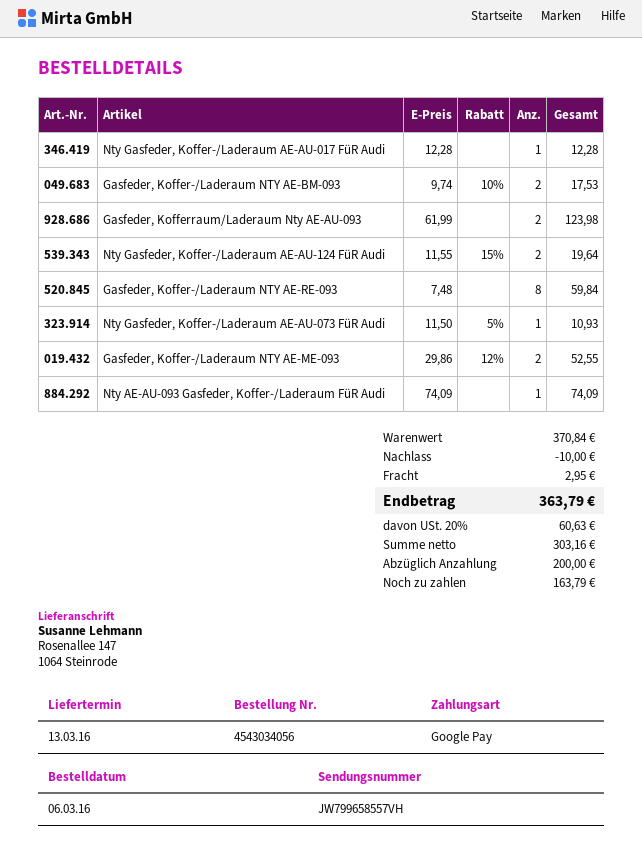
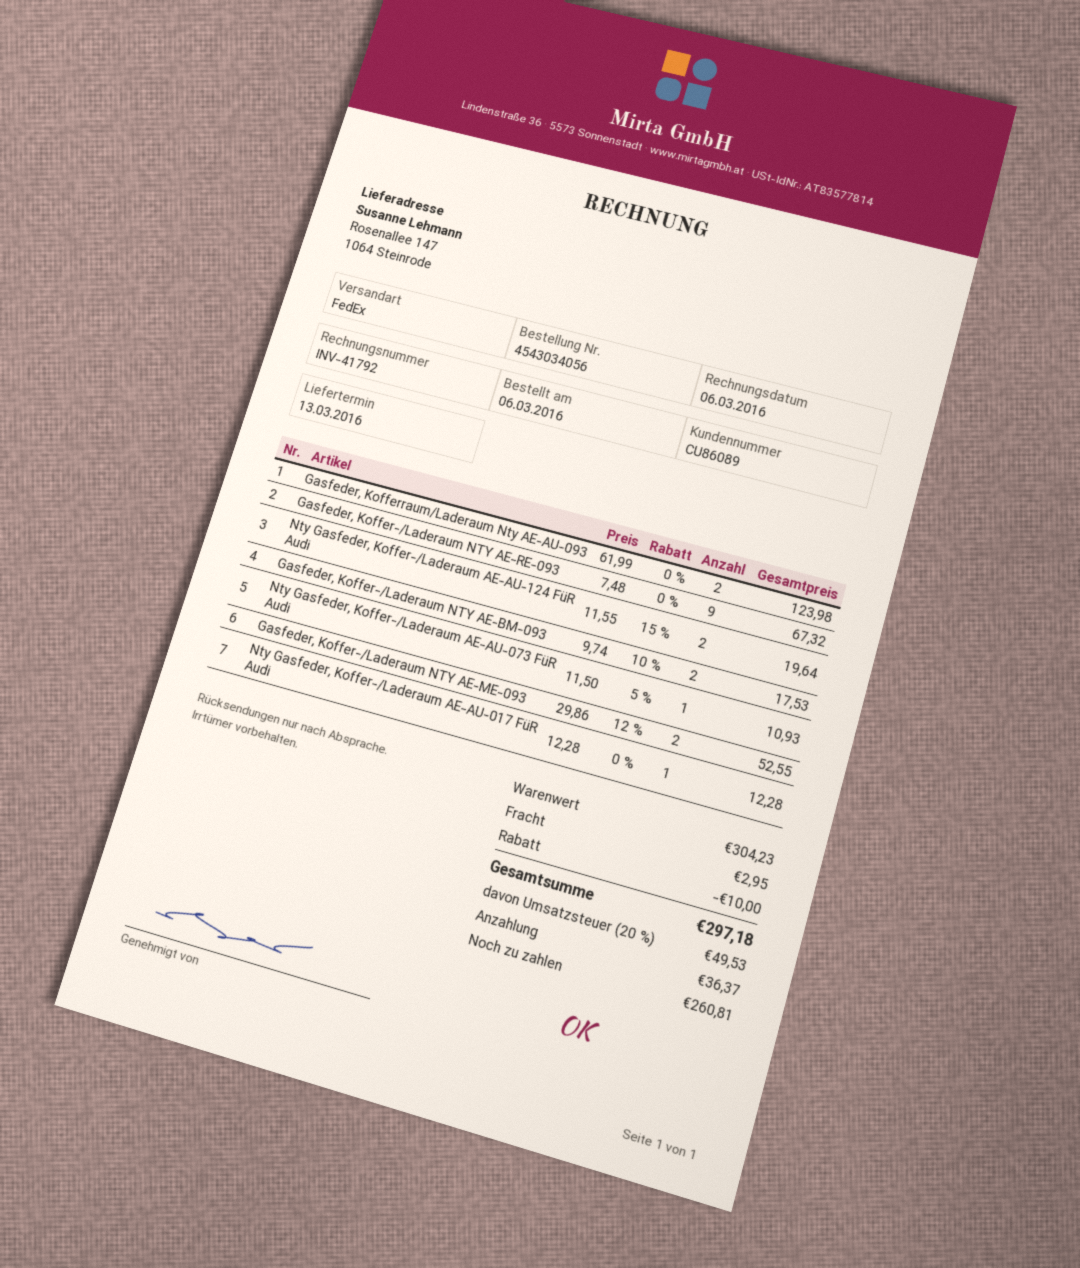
Gasfeder, Koffer-/Laderaum NTY AE-RE-093: 8 x 7.48 = 59.84 -> 9 x 7.48 = 67.32
Nty AE-AU-093 Gasfeder, Koffer-/Laderaum FüR Audi: 1 x 74.09 = 74.09 -> none
subtotal: 370.84 -> 304.23
tax: 20% = 60.63 -> 20% = 49.53
total: 363.79 -> 297.18
deposit: 200.00 -> 36.37
balance: 163.79 -> 260.81

